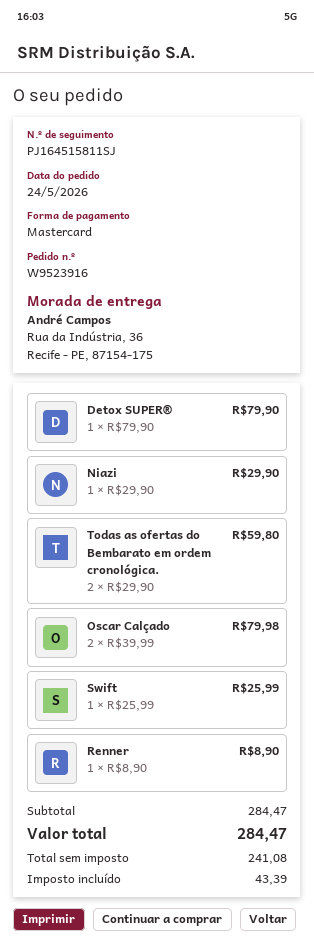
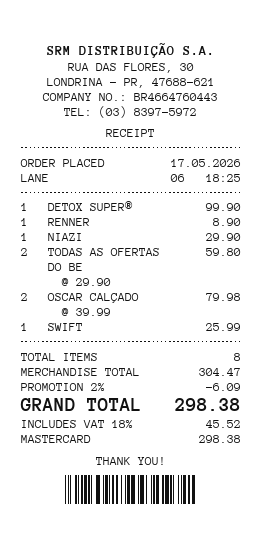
order date: 2026-05-24 -> 2026-05-17
Detox SUPER®: 1 x 79.90 = 79.90 -> 1 x 99.90 = 99.90
subtotal: 284.47 -> 304.47
discount: none -> 2% = 6.09
tax: 43.39 -> 45.52
total: 284.47 -> 298.38

